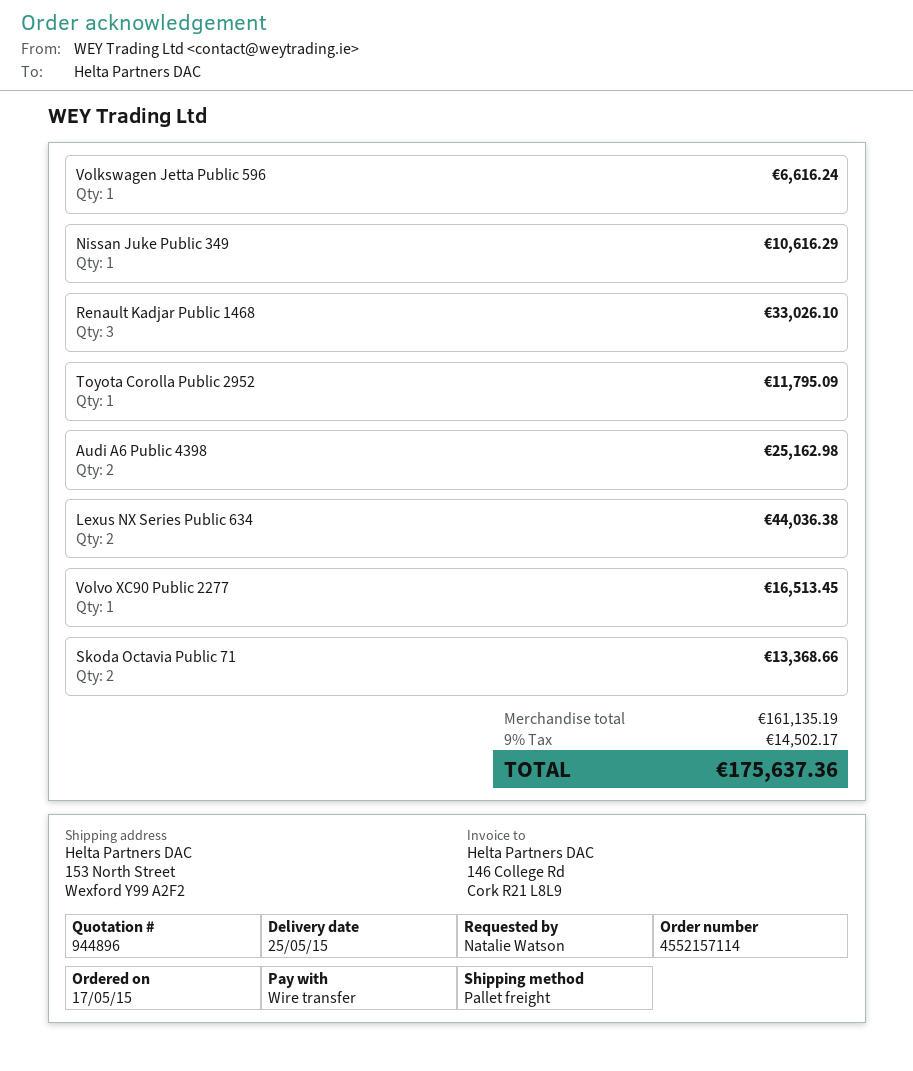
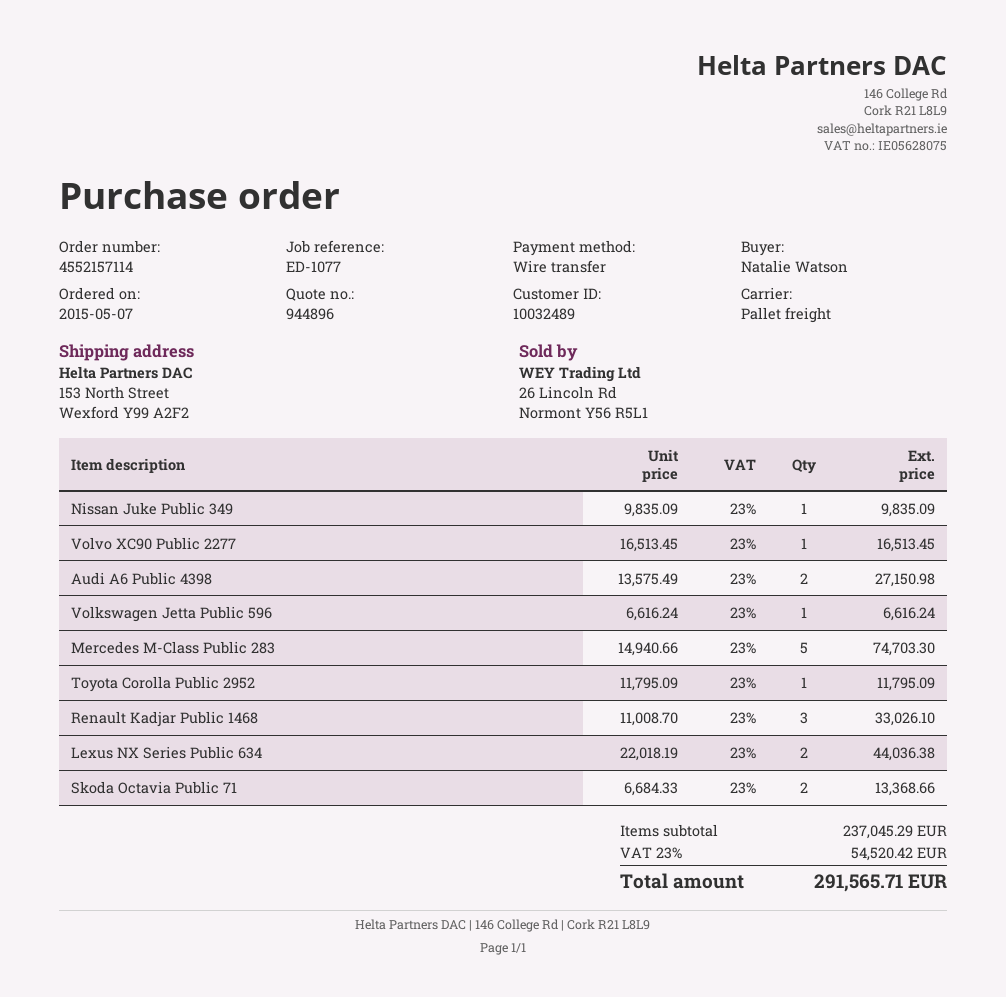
order date: 2015-05-17 -> 2015-05-07
Nissan Juke Public 349: 1 for 10616.29 -> 1 for 9835.09
Audi A6 Public 4398: 2 for 25162.98 -> 2 for 27150.98
Mercedes M-Class Public 283: none -> 5 for 74703.30
subtotal: 161135.19 -> 237045.29
tax: 9% = 14502.17 -> 23% = 54520.42
total: 175637.36 -> 291565.71

